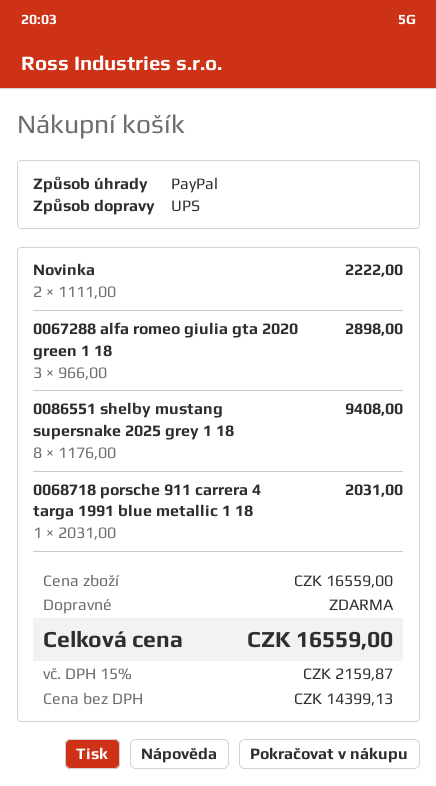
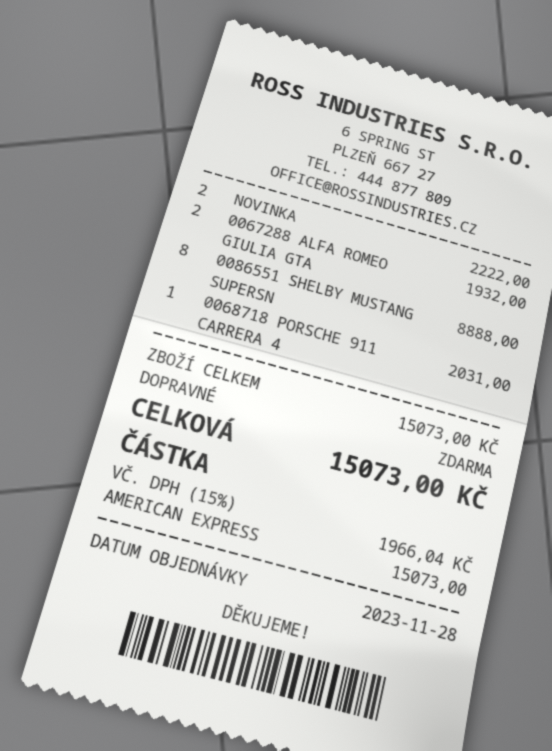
payment method: PayPal -> American Express
0067288 alfa romeo giulia gta 2020 green 1 18: 3 for 2898.00 -> 2 for 1932.00
0086551 shelby mustang supersnake 2025 grey 1 18: 8 for 9408.00 -> 8 for 8888.00
subtotal: 16559.00 -> 15073.00
tax: 15% = 2159.87 -> 15% = 1966.04
total: 16559.00 -> 15073.00

